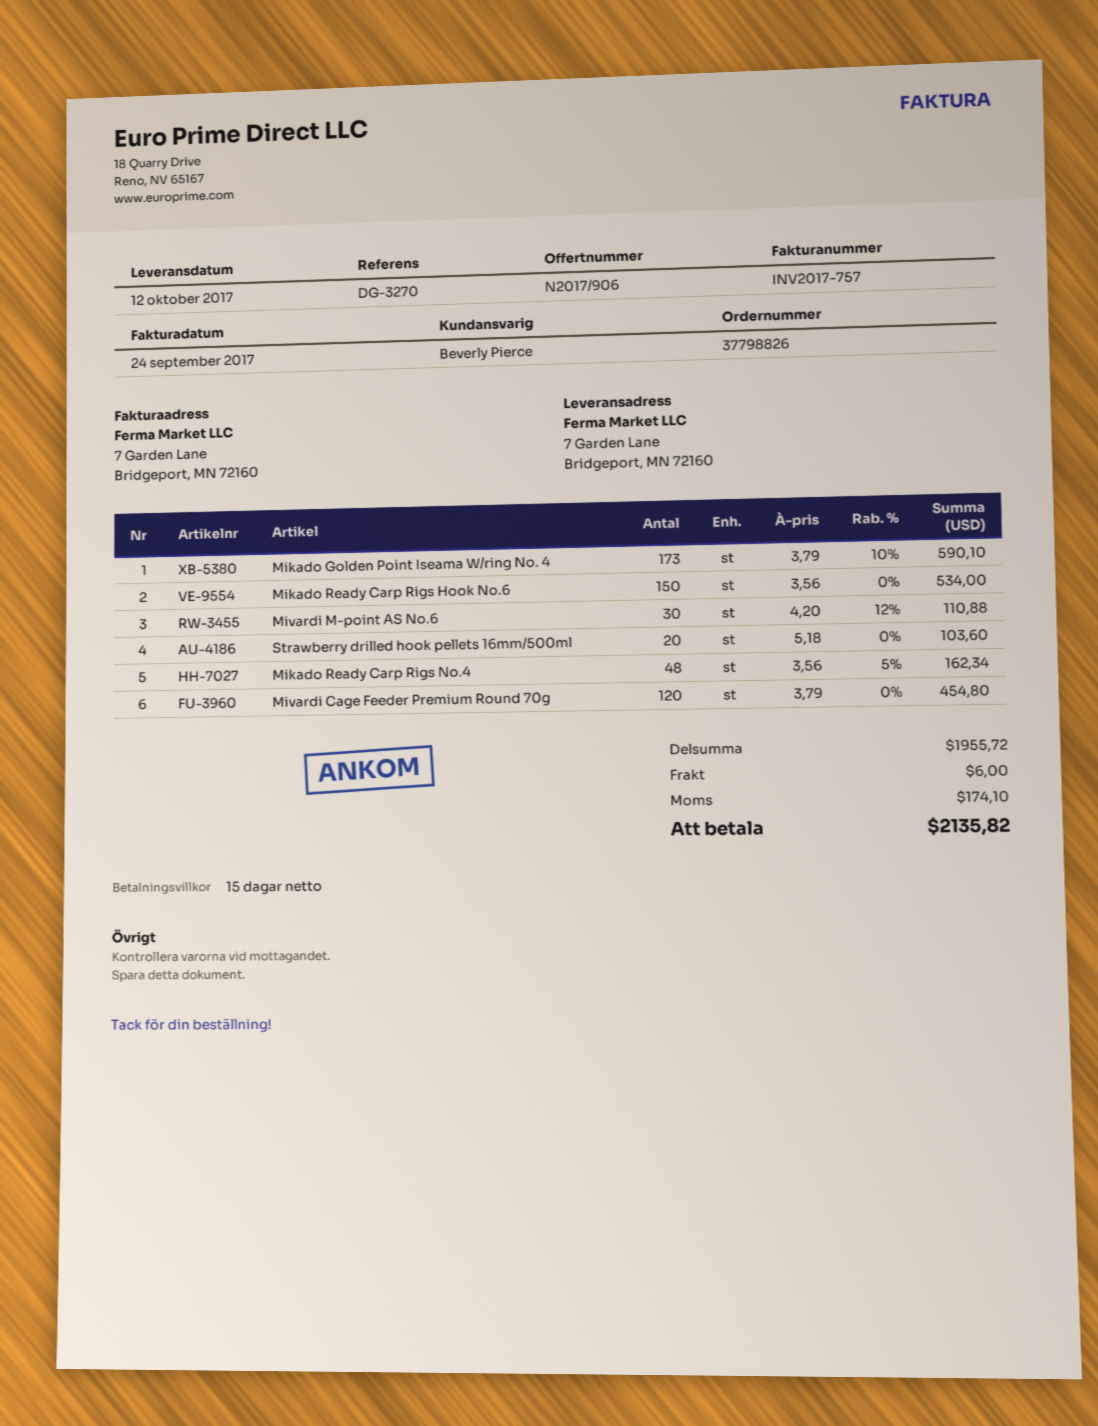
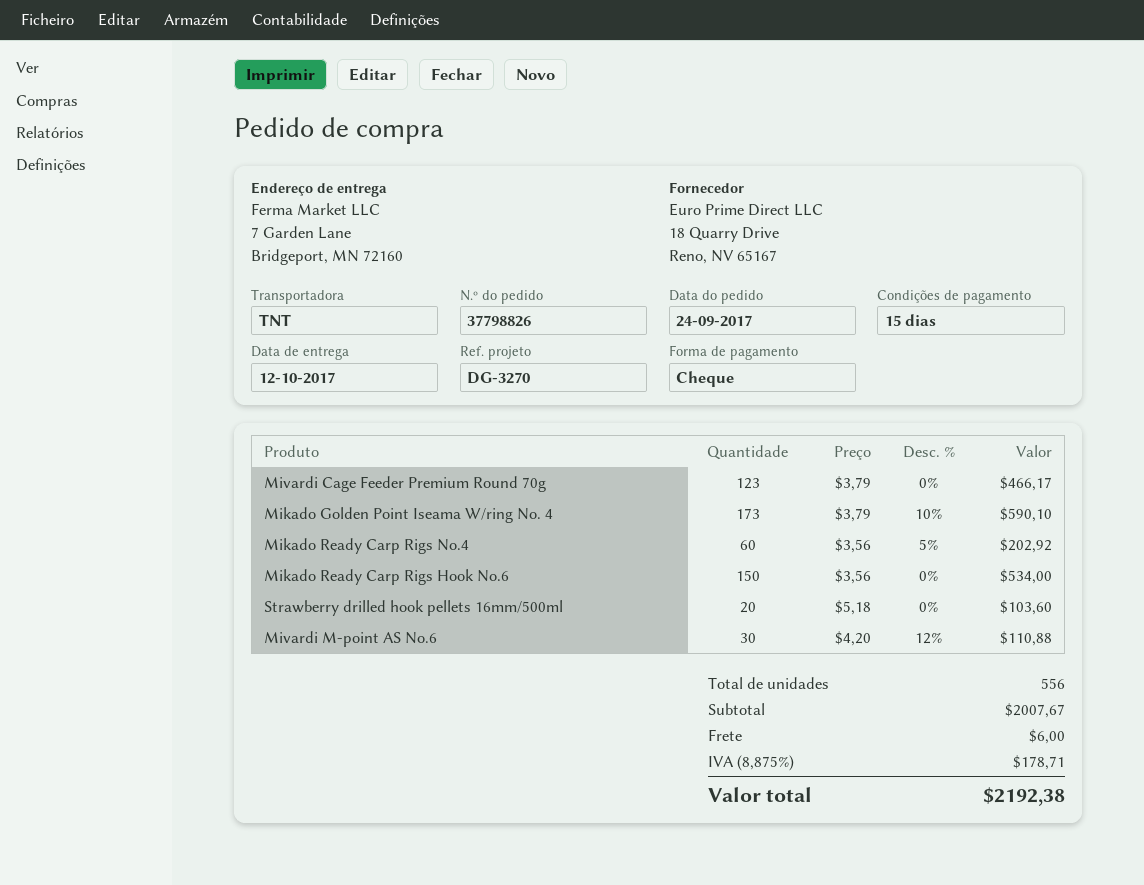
Mikado Ready Carp Rigs No.4: 48 x 3.56 - 5% = 162.34 -> 60 x 3.56 - 5% = 202.92
Mivardi Cage Feeder Premium Round 70g: 120 x 3.79 = 454.80 -> 123 x 3.79 = 466.17
subtotal: 1955.72 -> 2007.67
tax: 174.10 -> 178.71
total: 2135.82 -> 2192.38

